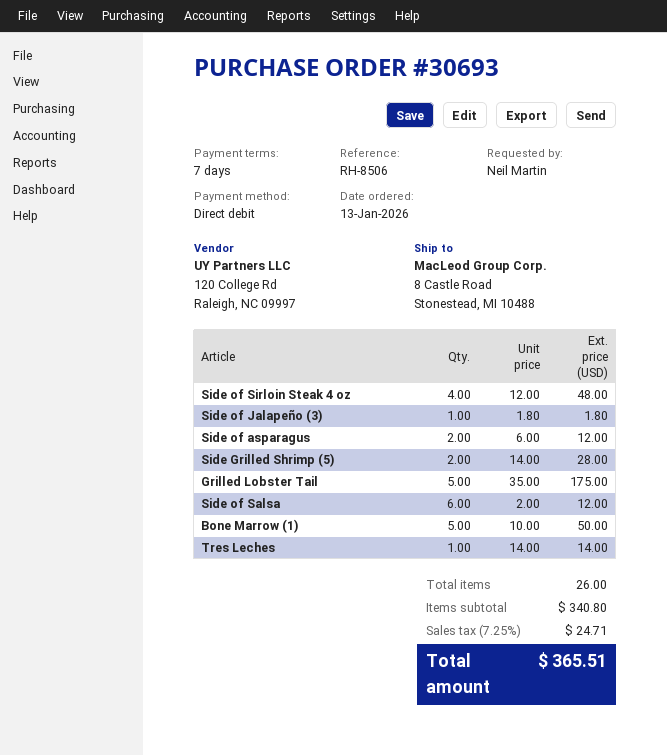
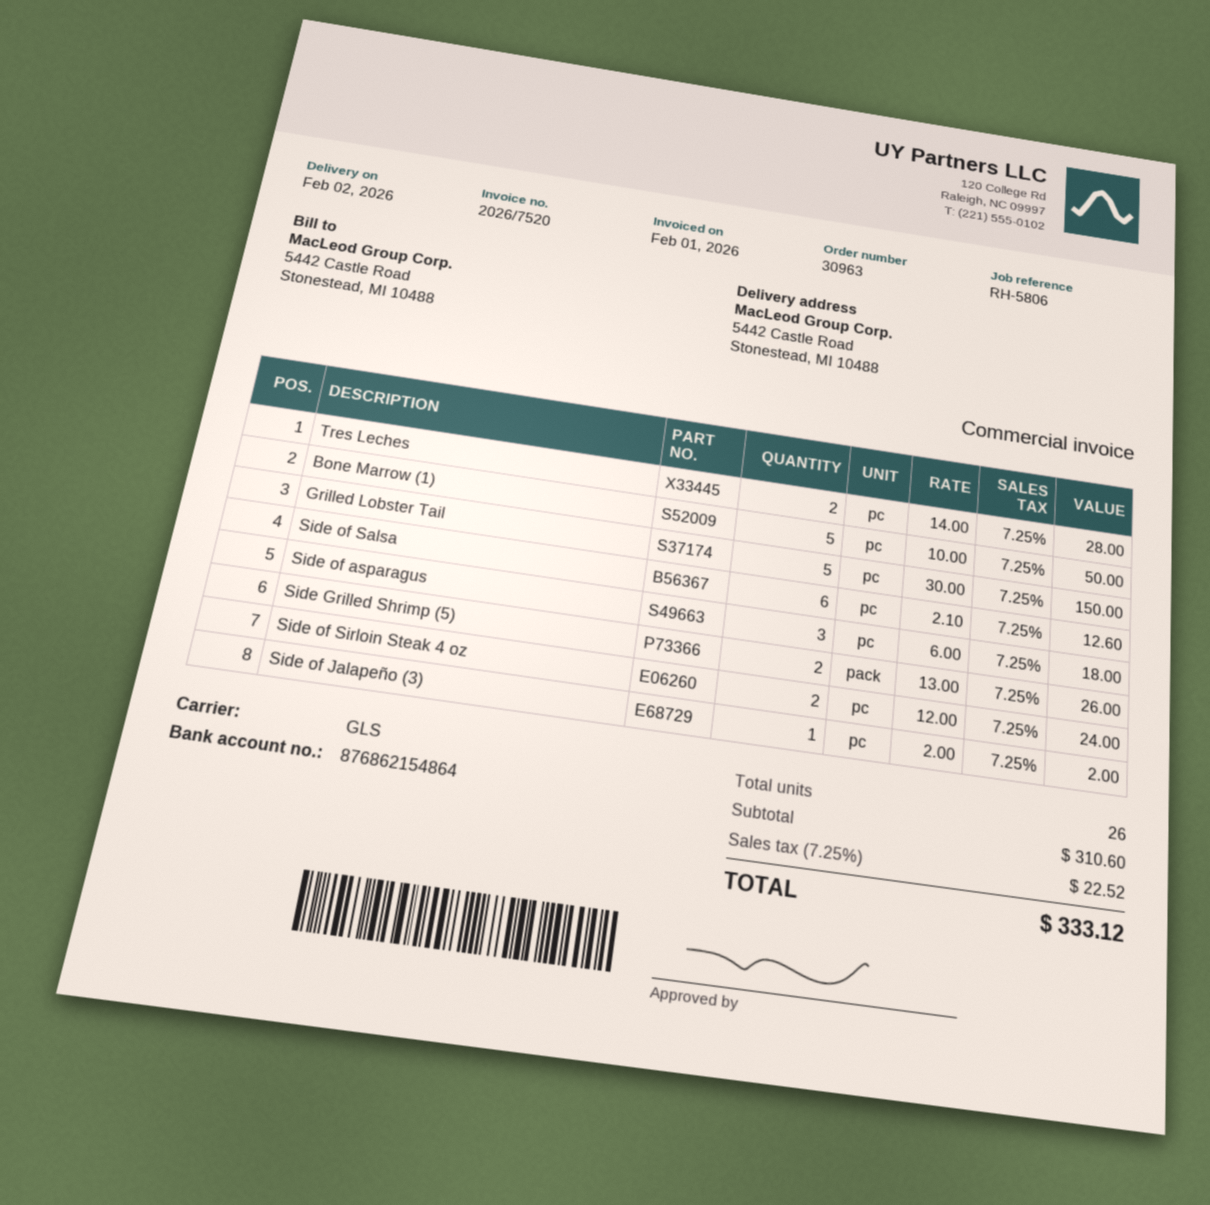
order number: 30693 -> 30963
reference: RH-8506 -> RH-5806
ship to: 8 Castle Road, Stonestead, MI 10488 -> 5442 Castle Road, Stonestead, MI 10488
Side of Sirloin Steak 4 oz: 4 x 12.00 = 48.00 -> 2 x 12.00 = 24.00
Side of Jalapeño (3): 1 x 1.80 = 1.80 -> 1 x 2.00 = 2.00
Side of asparagus: 2 x 6.00 = 12.00 -> 3 x 6.00 = 18.00
Side Grilled Shrimp (5): 2 x 14.00 = 28.00 -> 2 x 13.00 = 26.00
Grilled Lobster Tail: 5 x 35.00 = 175.00 -> 5 x 30.00 = 150.00
Side of Salsa: 6 x 2.00 = 12.00 -> 6 x 2.10 = 12.60
Tres Leches: 1 x 14.00 = 14.00 -> 2 x 14.00 = 28.00
subtotal: 340.80 -> 310.60
tax: 7.25% = 24.71 -> 7.25% = 22.52
total: 365.51 -> 333.12

